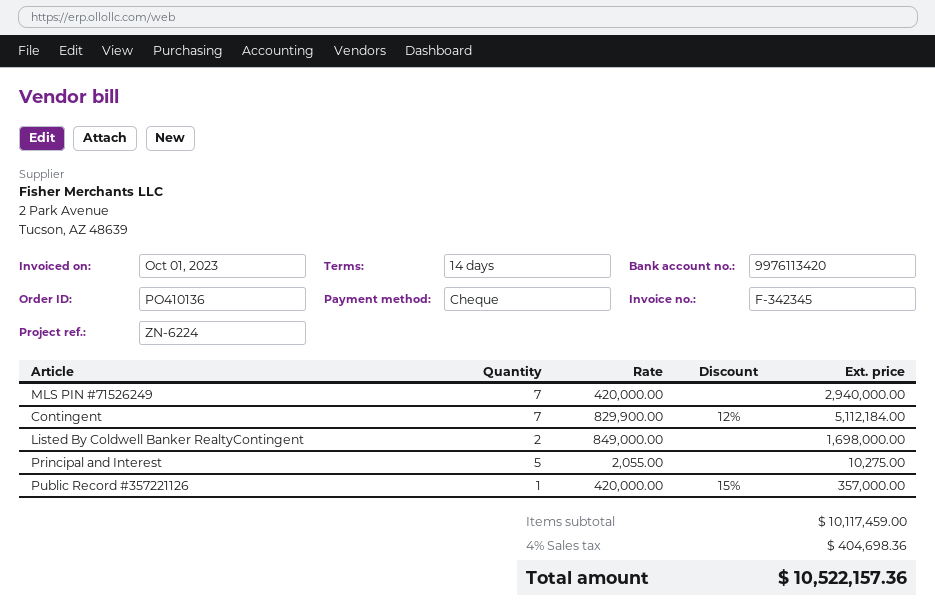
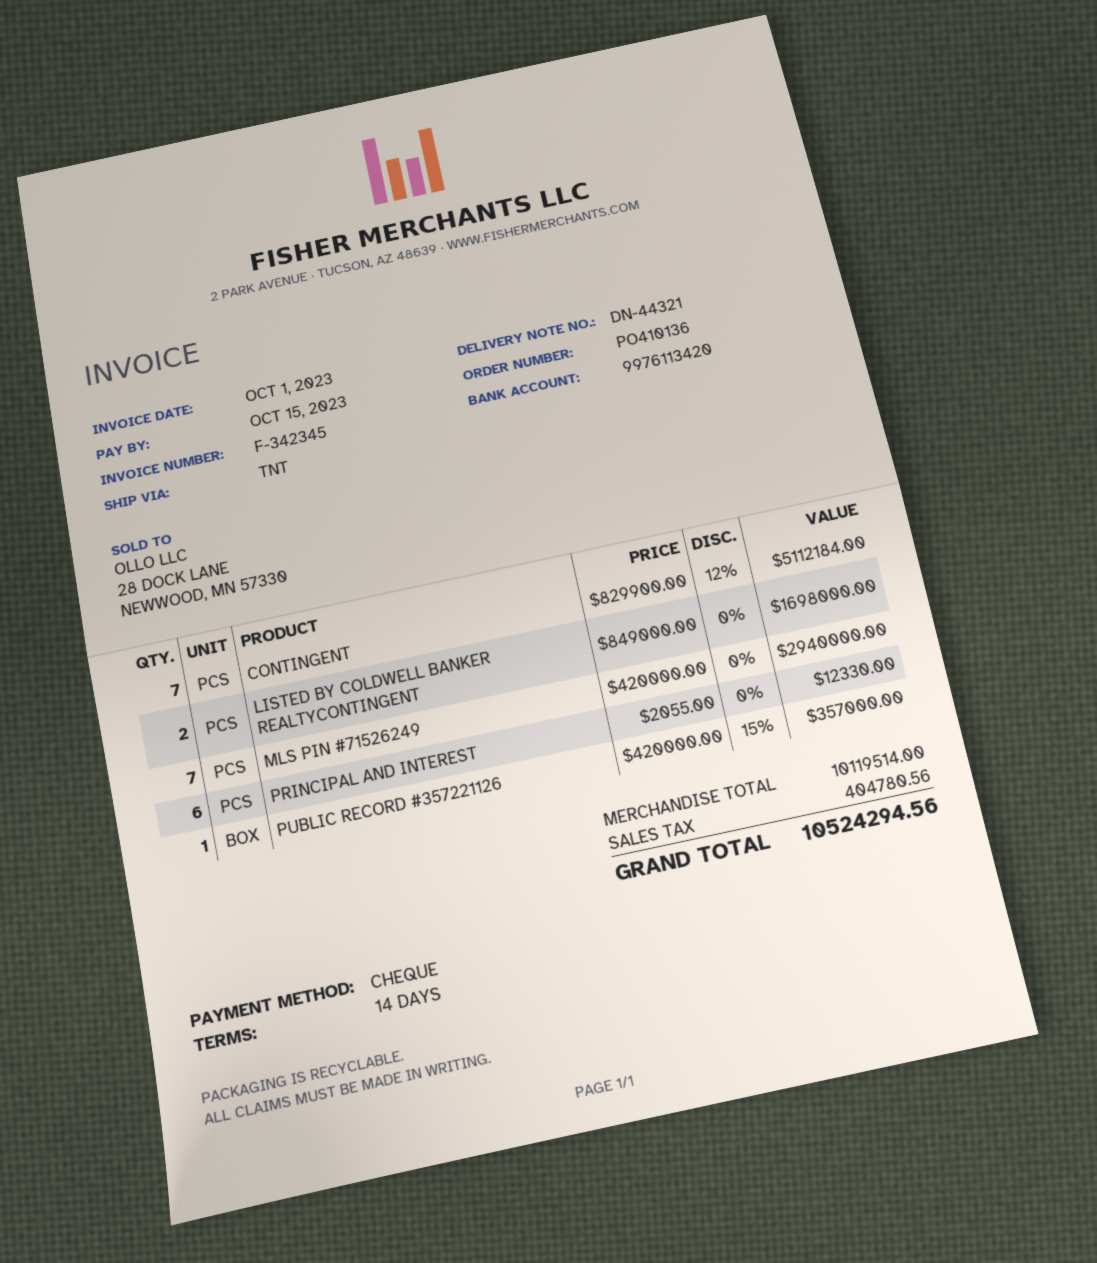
Principal and Interest: 5 x 2055.00 = 10275.00 -> 6 x 2055.00 = 12330.00
subtotal: 10117459.00 -> 10119514.00
tax: 404698.36 -> 404780.56
total: 10522157.36 -> 10524294.56

